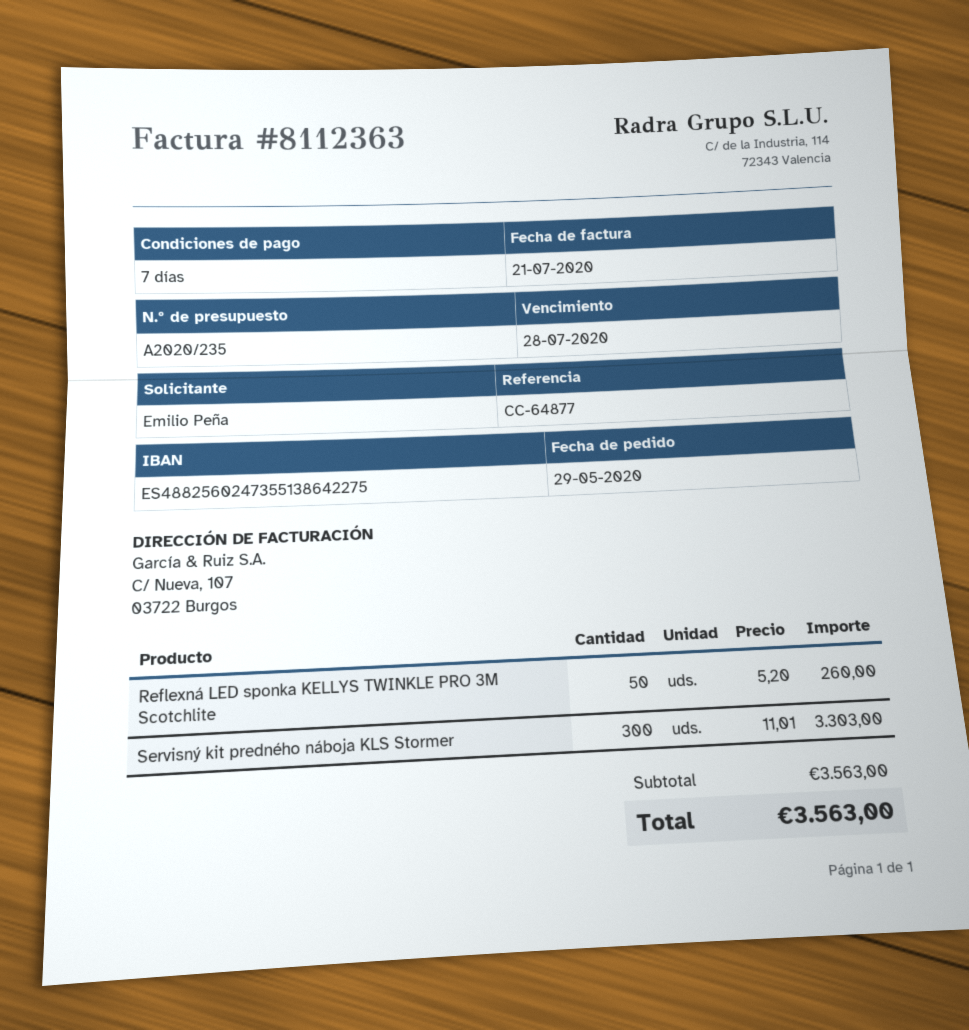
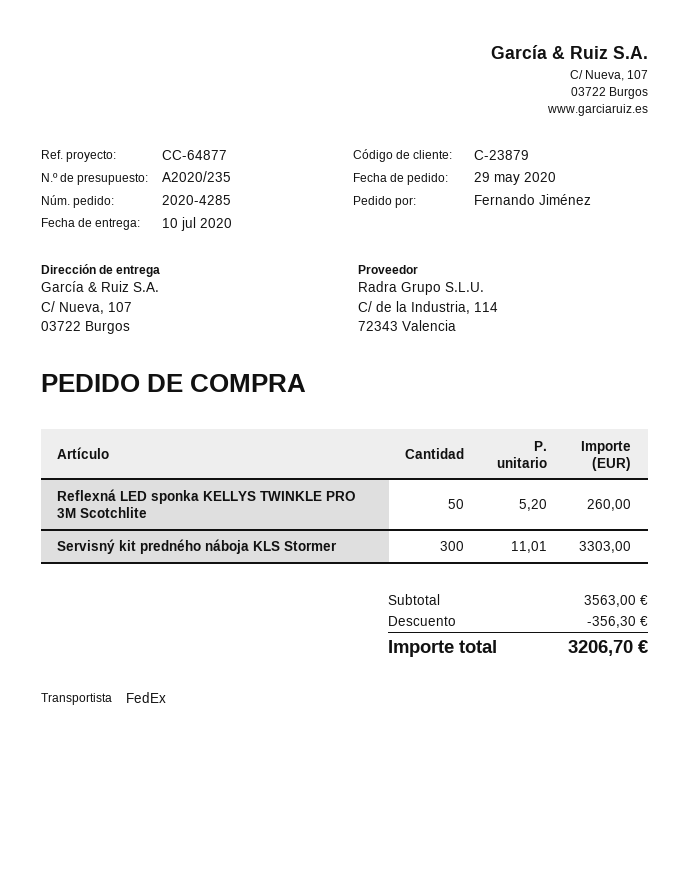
ordered by: Emilio Peña -> Fernando Jiménez
discount: none -> 356.30
total: 3563.00 -> 3206.70

